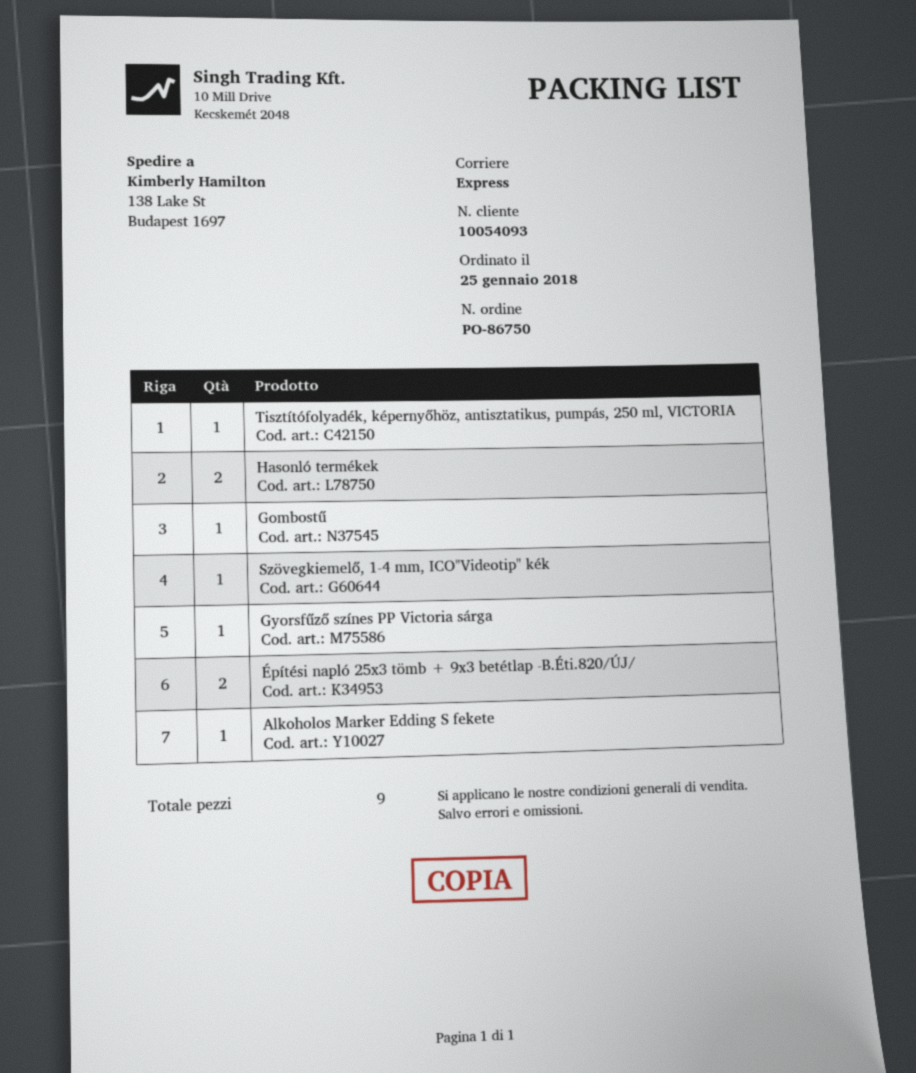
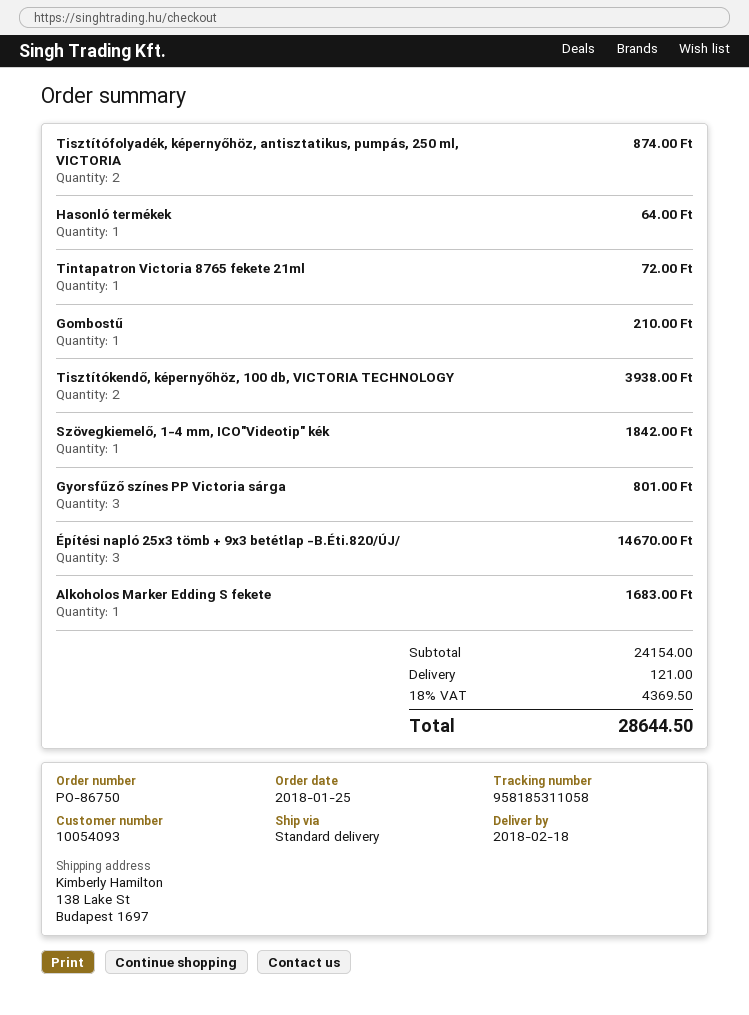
shipping method: express -> standard
Tisztítófolyadék, képernyőhöz, antisztatikus, pumpás, 250 ml, VICTORIA: 1 -> 2
Hasonló termékek: 2 -> 1
Gyorsfűző színes PP Victoria sárga: 1 -> 3
Építési napló 25x3 tömb + 9x3 betétlap -B.Éti.820/ÚJ/: 2 -> 3
Tintapatron Victoria 8765 fekete 21ml: none -> 1
Tisztítókendő, képernyőhöz, 100 db, VICTORIA TECHNOLOGY: none -> 2

